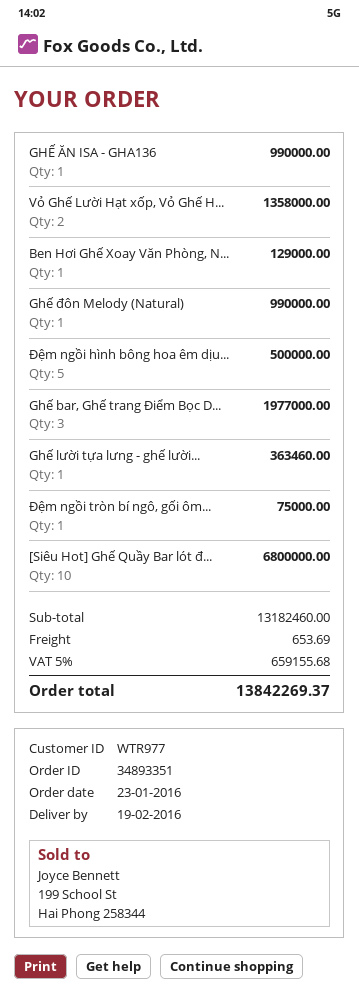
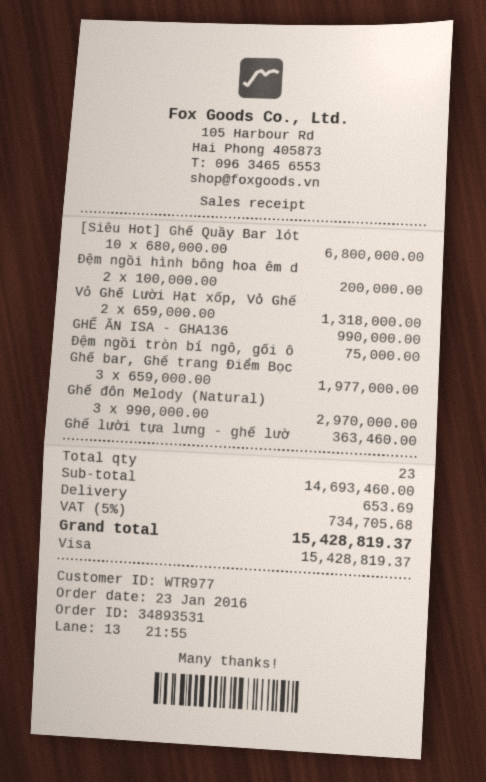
order number: 34893351 -> 34893531
Vỏ Ghế Lười Hạt xốp, Vỏ Ghế H...: 2 for 1358000.00 -> 2 for 1318000.00
Ben Hơi Ghế Xoay Văn Phòng, N...: 1 for 129000.00 -> none
Ghế đôn Melody (Natural): 1 for 990000.00 -> 3 for 2970000.00
Đệm ngồi hình bông hoa êm dịu...: 5 for 500000.00 -> 2 for 200000.00
subtotal: 13182460.00 -> 14693460.00
tax: 5% = 659155.68 -> 5% = 734705.68
total: 13842269.37 -> 15428819.37

